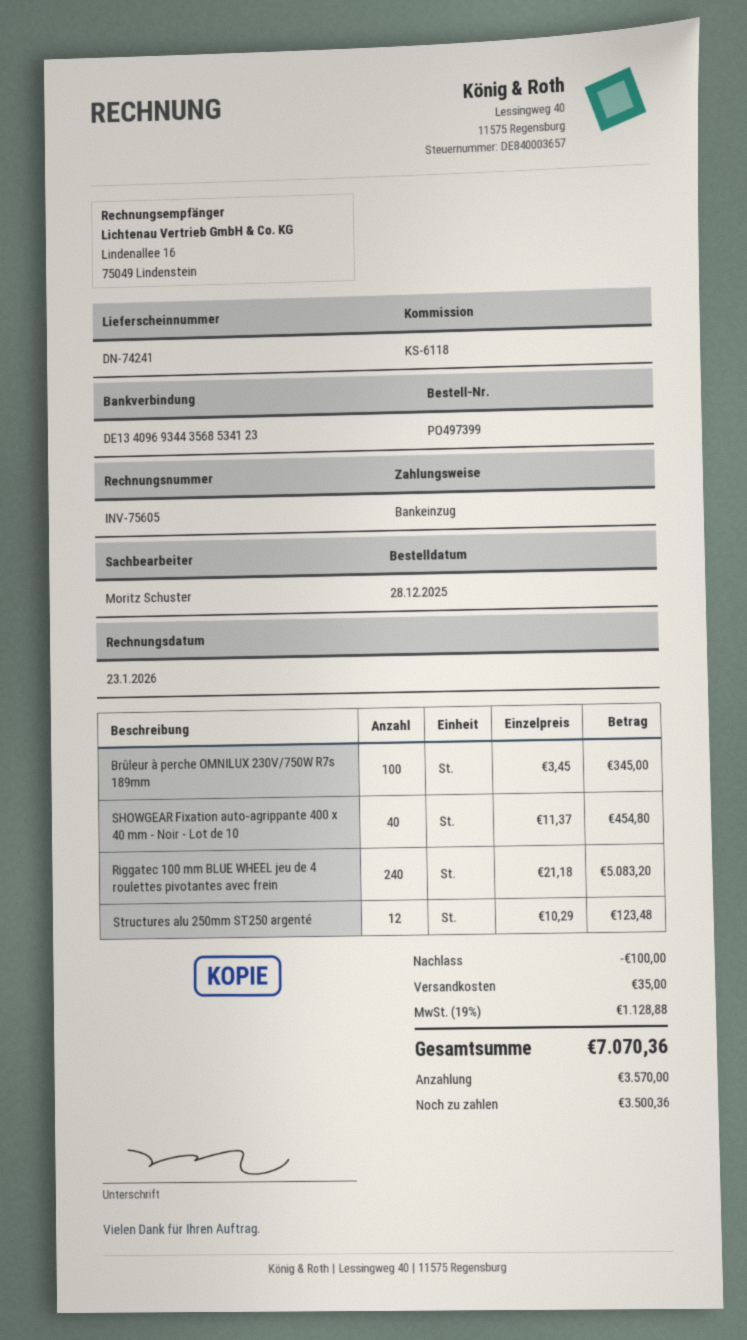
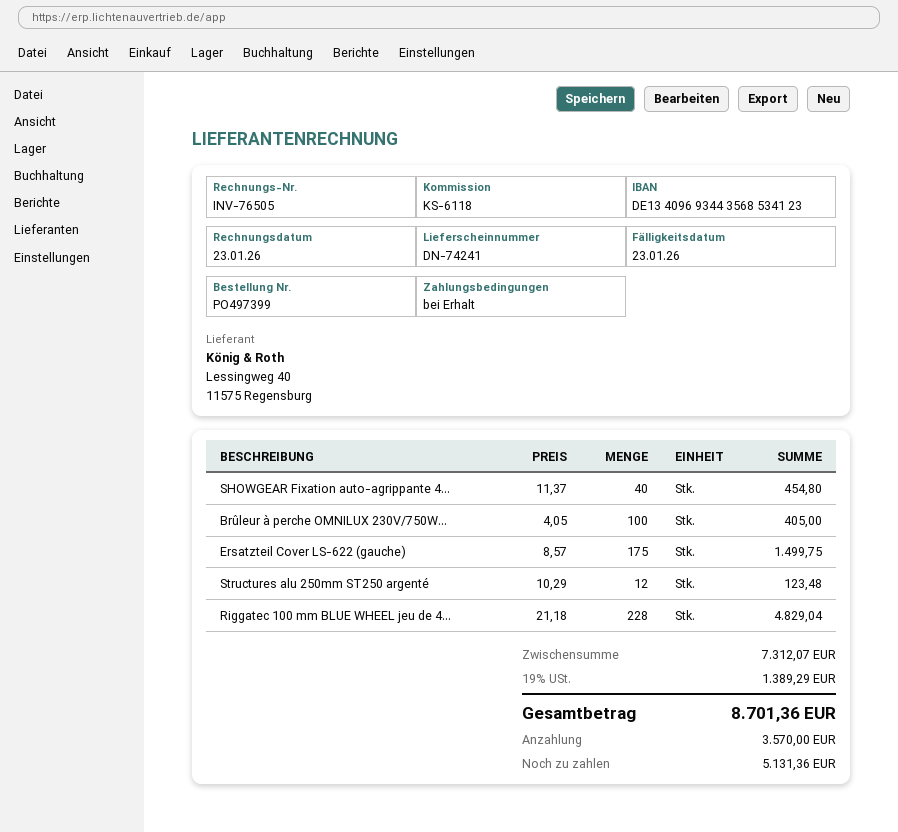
invoice number: INV-75605 -> INV-76505
Brûleur à perche OMNILUX 230V/750W R7s 189mm: 100 x 3.45 = 345.00 -> 100 x 4.05 = 405.00
Riggatec 100 mm BLUE WHEEL jeu de 4 roulettes pivotantes avec frein: 240 x 21.18 = 5083.20 -> 228 x 21.18 = 4829.04
Ersatzteil Cover LS-622 (gauche): none -> 175 x 8.57 = 1499.75
discount: 100.00 -> none
shipping: 35.00 -> none
tax: 19% = 1128.88 -> 19% = 1389.29
total: 7070.36 -> 8701.36
balance: 3500.36 -> 5131.36

